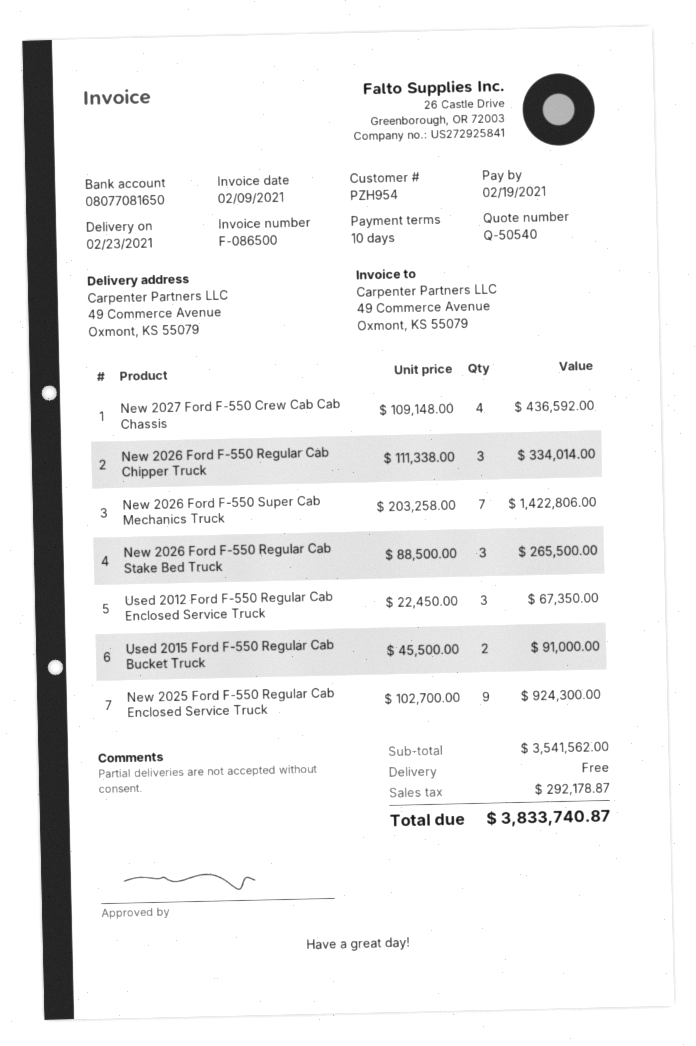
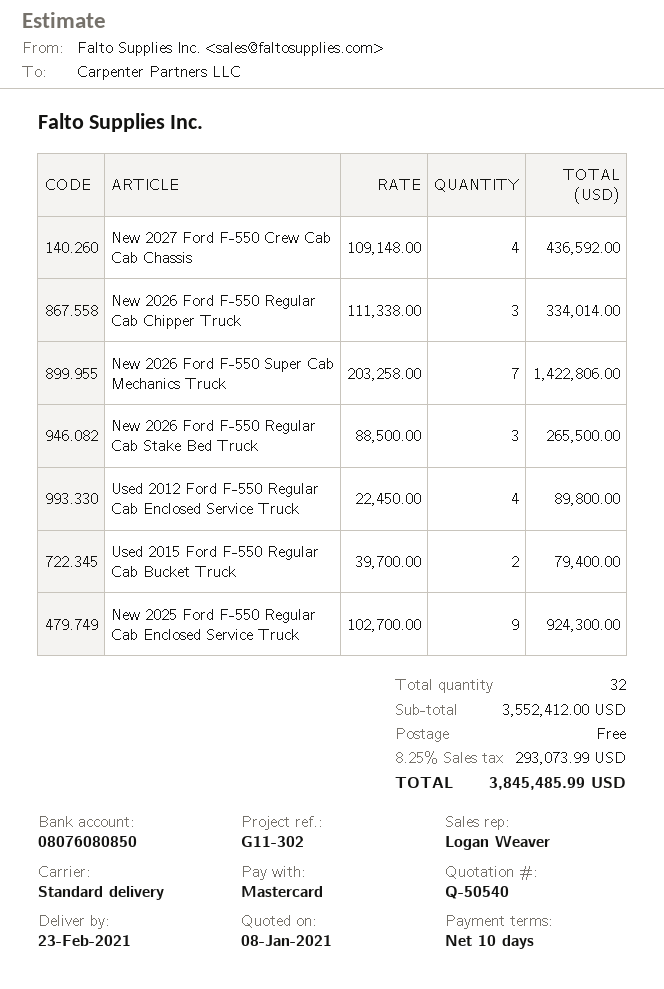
bank account: 08077081650 -> 08076080850
Used 2012 Ford F-550 Regular Cab Enclosed Service Truck: 3 x 22450.00 = 67350.00 -> 4 x 22450.00 = 89800.00
Used 2015 Ford F-550 Regular Cab Bucket Truck: 2 x 45500.00 = 91000.00 -> 2 x 39700.00 = 79400.00
subtotal: 3541562.00 -> 3552412.00
tax: 292178.87 -> 293073.99
total: 3833740.87 -> 3845485.99

